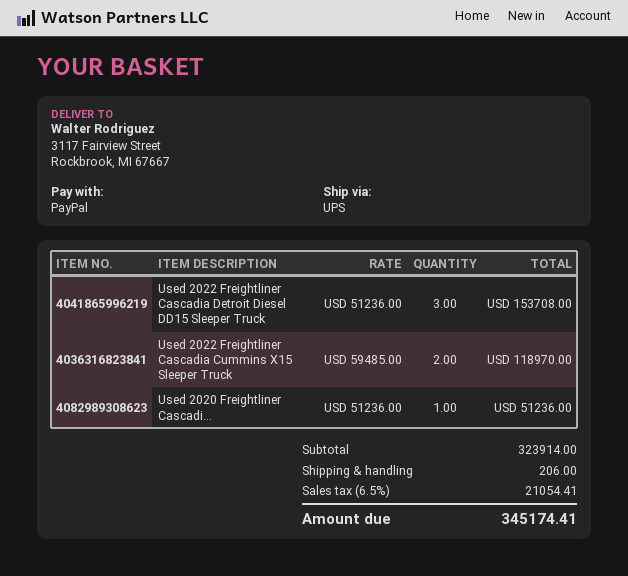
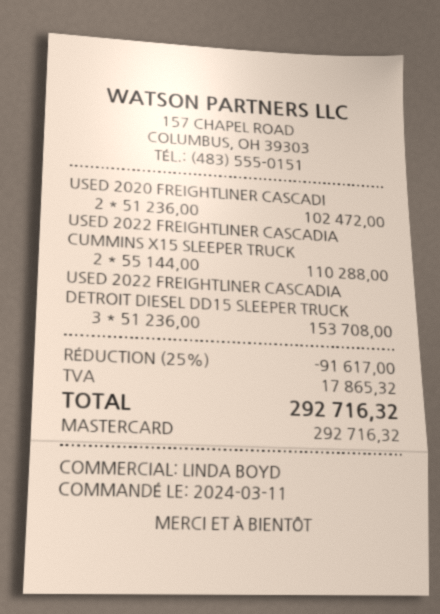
payment method: PayPal -> Mastercard
Used 2022 Freightliner Cascadia Cummins X15 Sleeper Truck: 2 x 59485.00 = 118970.00 -> 2 x 55144.00 = 110288.00
Used 2020 Freightliner Cascadi...: 1 x 51236.00 = 51236.00 -> 2 x 51236.00 = 102472.00
discount: none -> 25% = 91617.00
shipping: 206.00 -> none
tax: 21054.41 -> 17865.32
total: 345174.41 -> 292716.32

